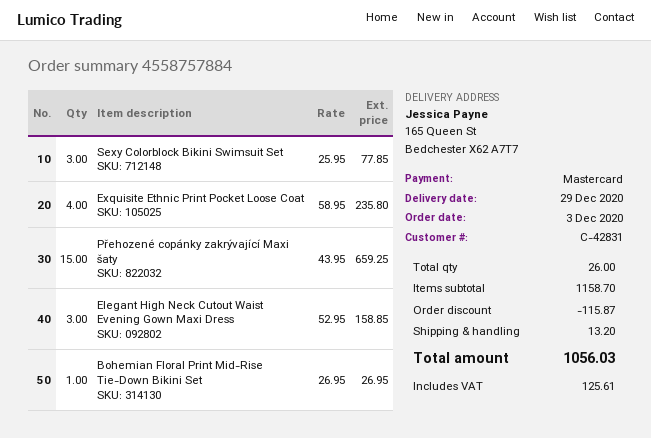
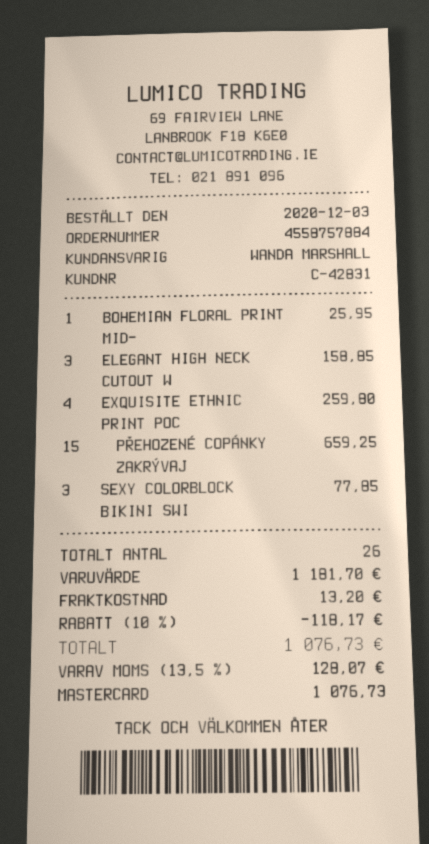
Exquisite Ethnic Print Pocket Loose Coat: 4 for 235.80 -> 4 for 259.80
Bohemian Floral Print Mid-Rise Tie-Down Bikini Set: 1 for 26.95 -> 1 for 25.95
subtotal: 1158.70 -> 1181.70
discount: 115.87 -> 118.17
tax: 125.61 -> 128.07
total: 1056.03 -> 1076.73

